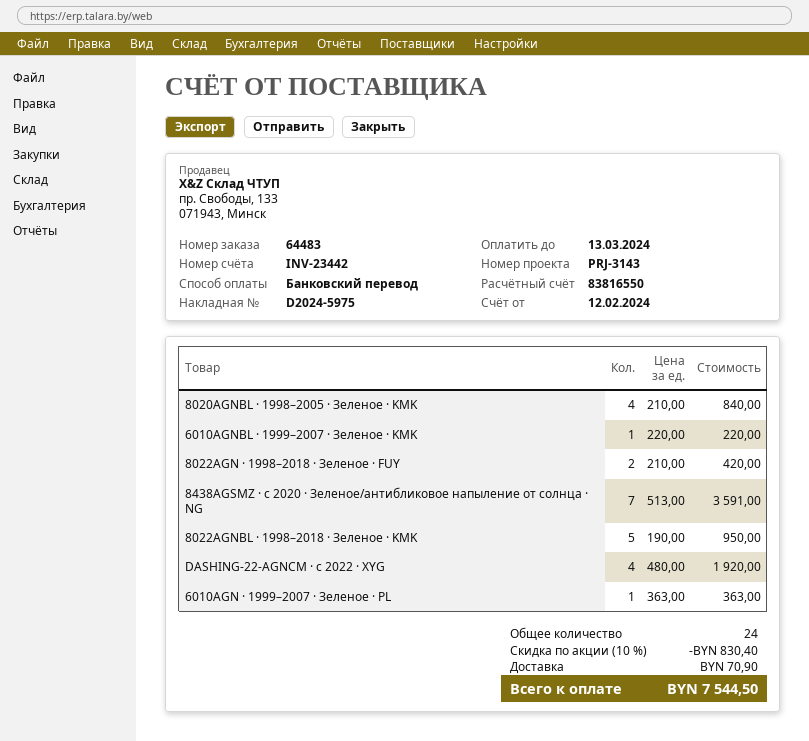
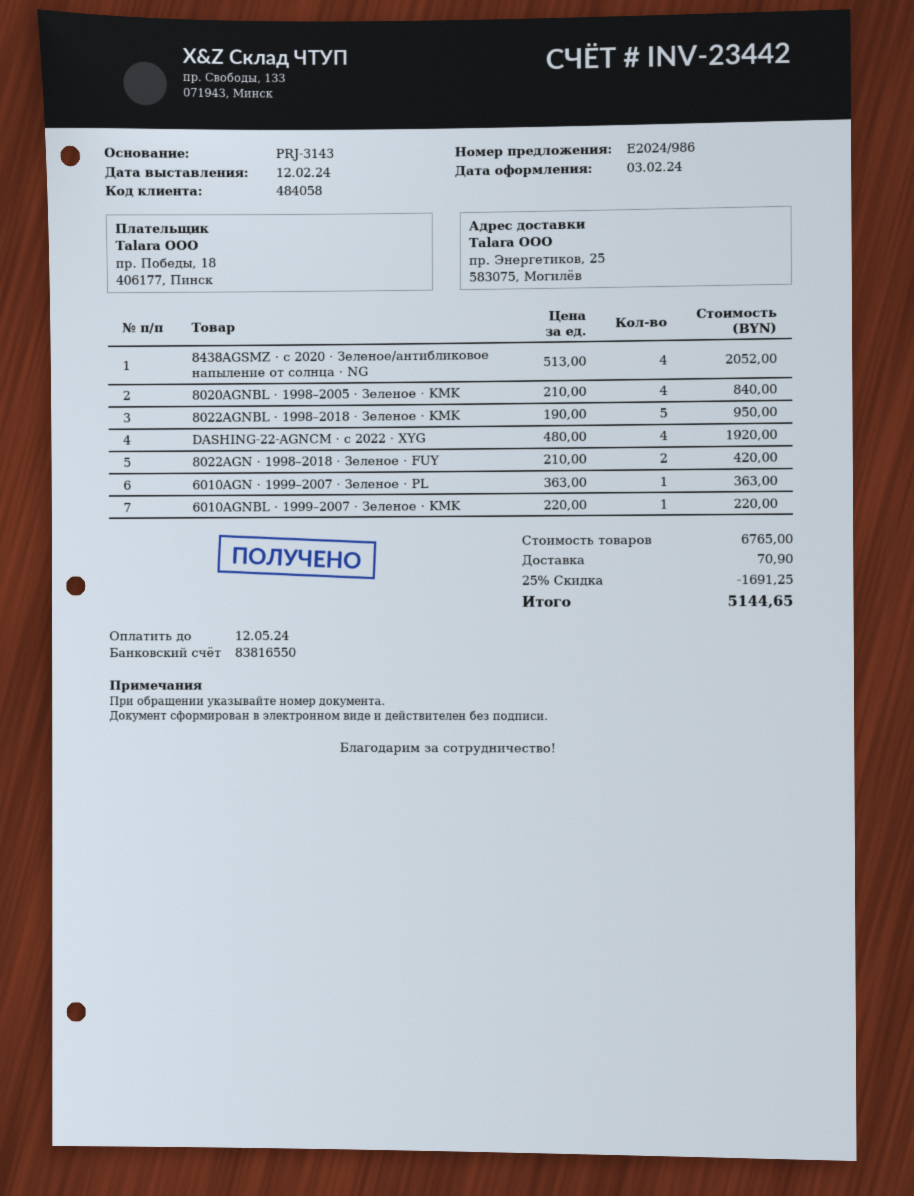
due date: 2024-03-13 -> 2024-05-12
8438AGSMZ · с 2020 · Зеленое/антибликовое напыление от солнца · NG: 7 x 513.00 = 3591.00 -> 4 x 513.00 = 2052.00
discount: 10% = 830.40 -> 25% = 1691.25
total: 7544.50 -> 5144.65

